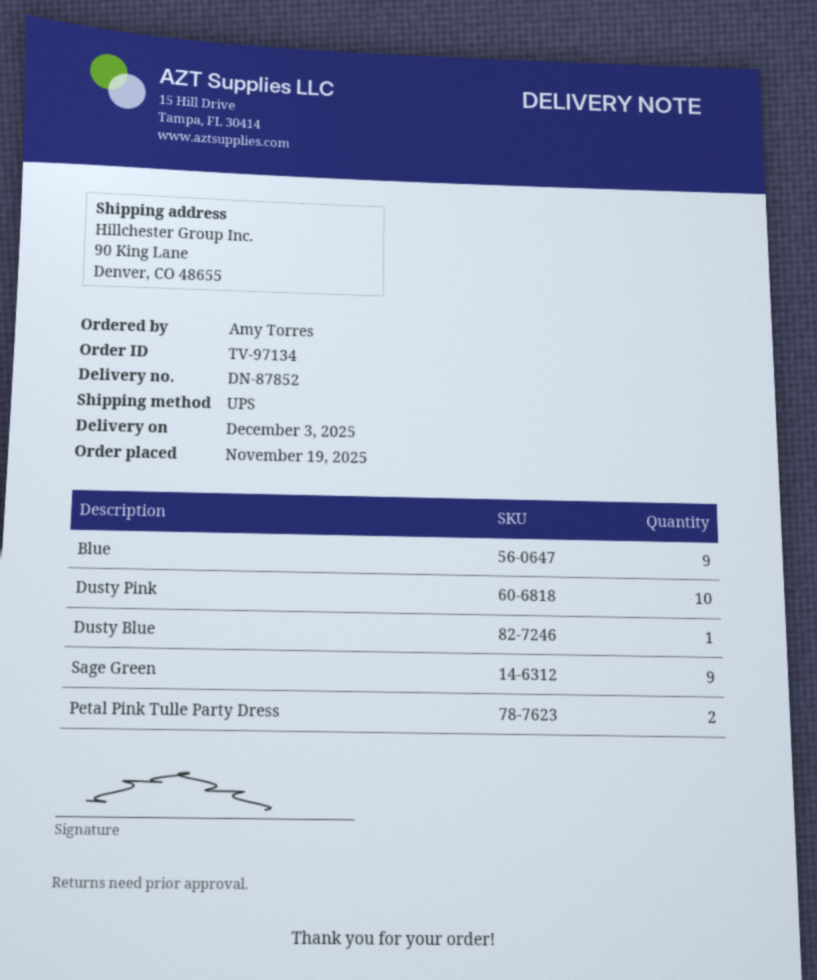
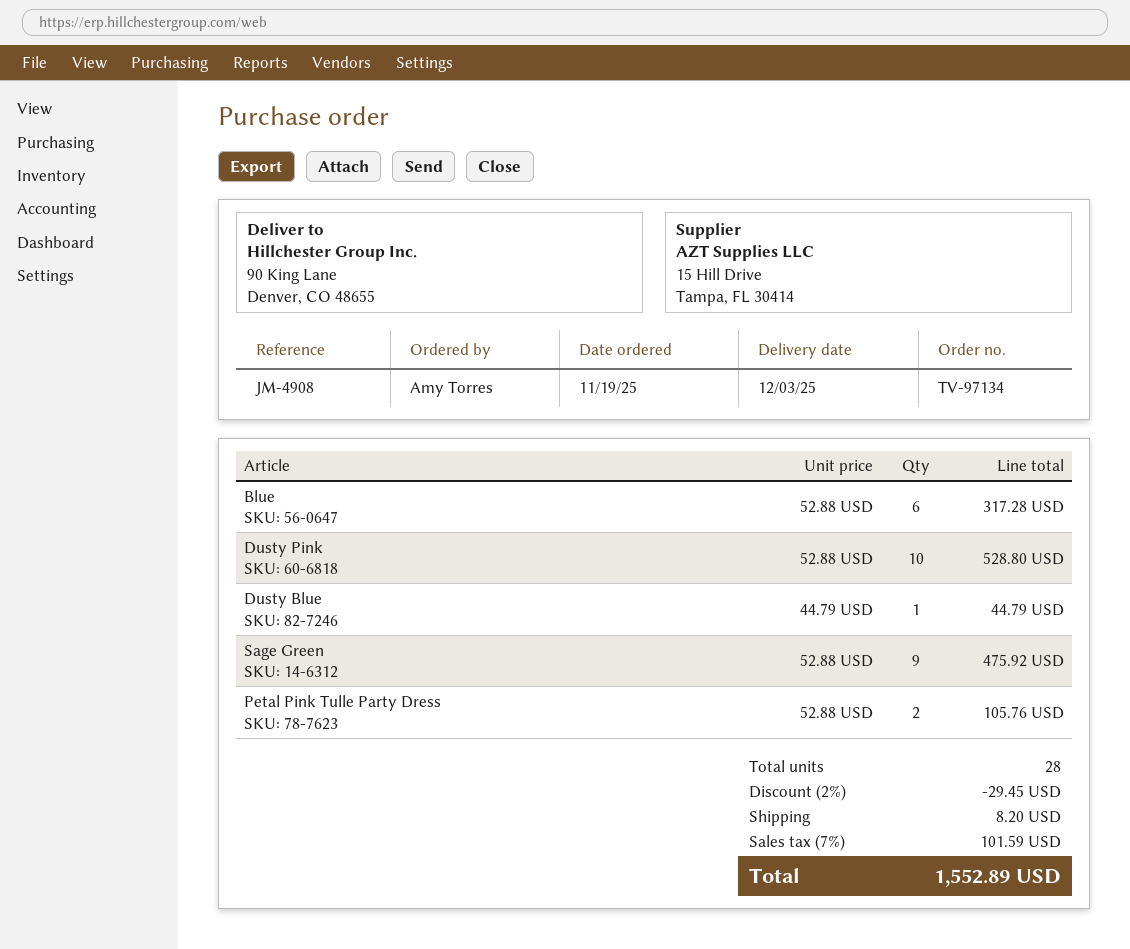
Blue: 9 -> 6

